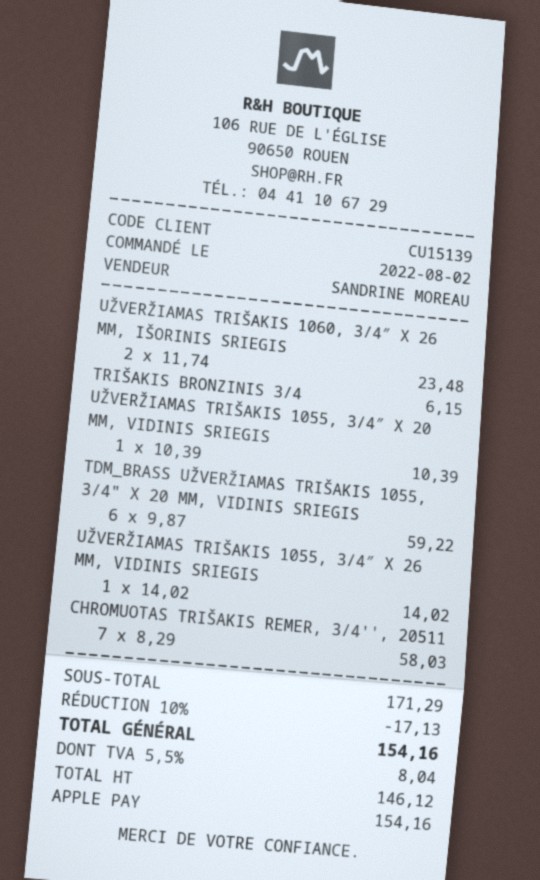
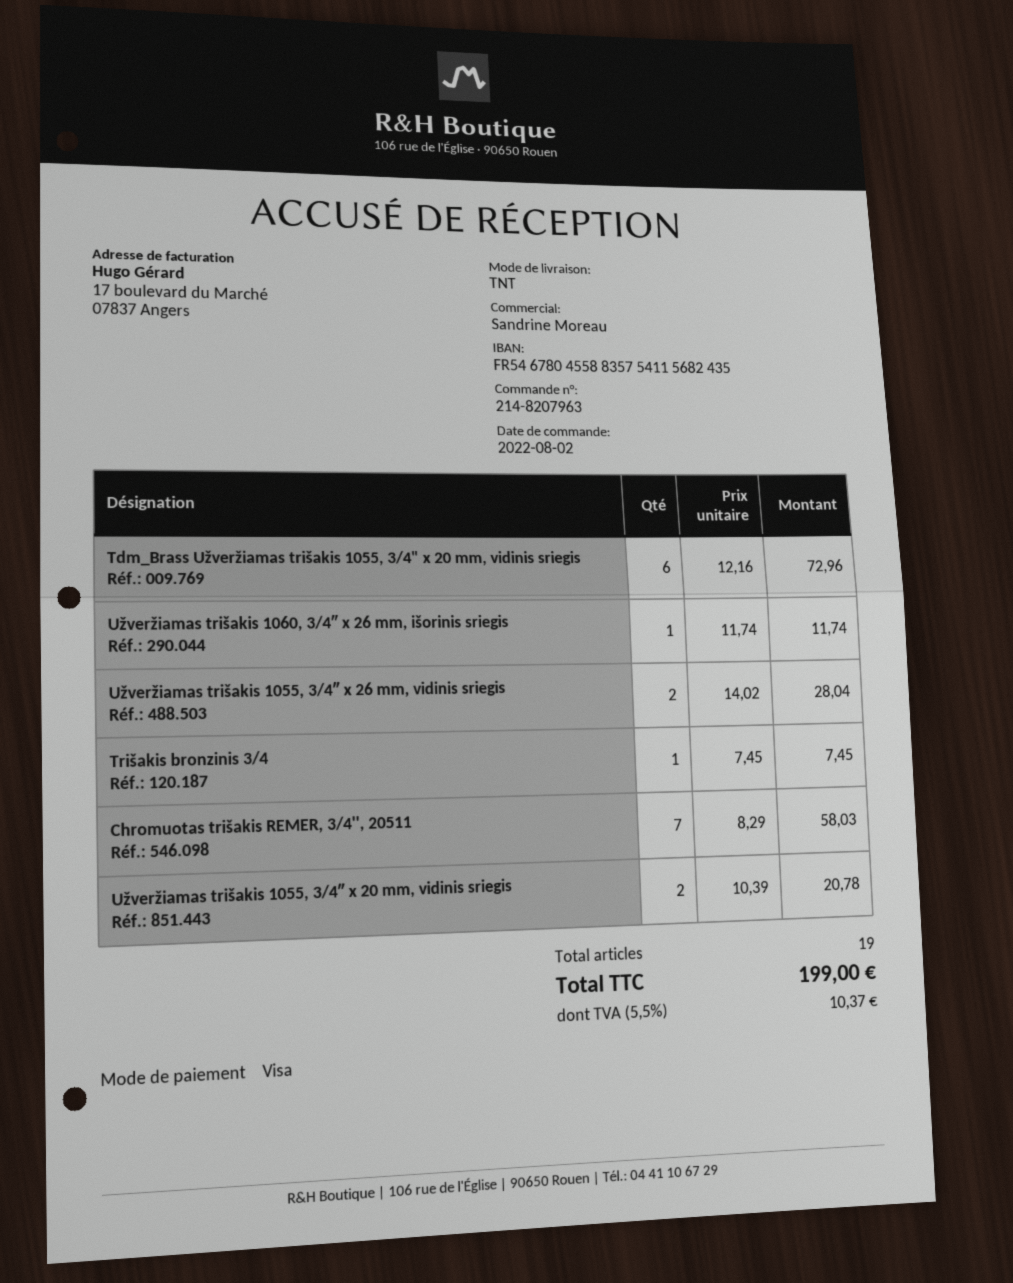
payment method: Apple Pay -> Visa
UŽVERŽIAMAS TRIŠAKIS 1060, 3/4″ X 26 MM, IŠORINIS SRIEGIS: 2 x 11.74 = 23.48 -> 1 x 11.74 = 11.74
TRIŠAKIS BRONZINIS 3/4: 1 x 6.15 = 6.15 -> 1 x 7.45 = 7.45
UŽVERŽIAMAS TRIŠAKIS 1055, 3/4″ X 20 MM, VIDINIS SRIEGIS: 1 x 10.39 = 10.39 -> 2 x 10.39 = 20.78
TDM_BRASS UŽVERŽIAMAS TRIŠAKIS 1055, 3/4" X 20 MM, VIDINIS SRIEGIS: 6 x 9.87 = 59.22 -> 6 x 12.16 = 72.96
UŽVERŽIAMAS TRIŠAKIS 1055, 3/4″ X 26 MM, VIDINIS SRIEGIS: 1 x 14.02 = 14.02 -> 2 x 14.02 = 28.04
discount: 10% = 17.13 -> none
tax: 5.5% = 8.04 -> 5.5% = 10.37
total: 154.16 -> 199.00

